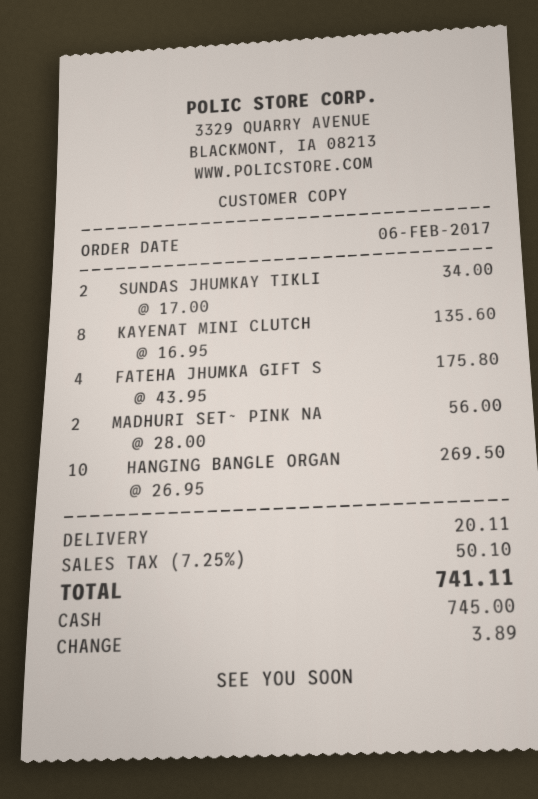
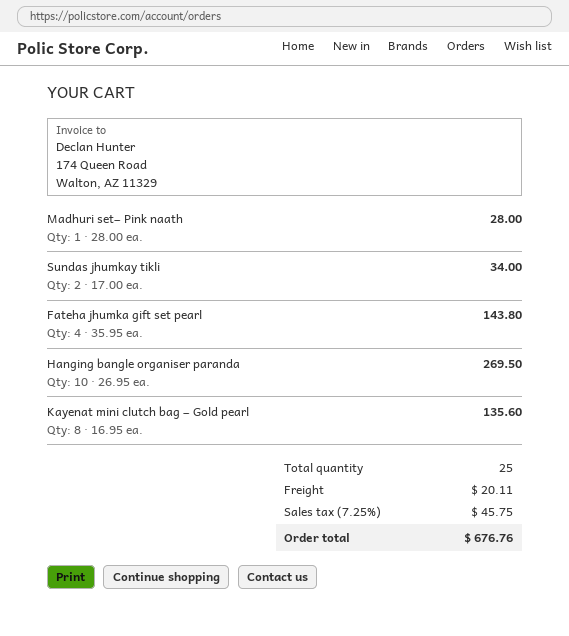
FATEHA JHUMKA GIFT S: 4 x 43.95 = 175.80 -> 4 x 35.95 = 143.80
MADHURI SET~ PINK NA: 2 x 28.00 = 56.00 -> 1 x 28.00 = 28.00
tax: 7.25% = 50.10 -> 7.25% = 45.75
total: 741.11 -> 676.76

